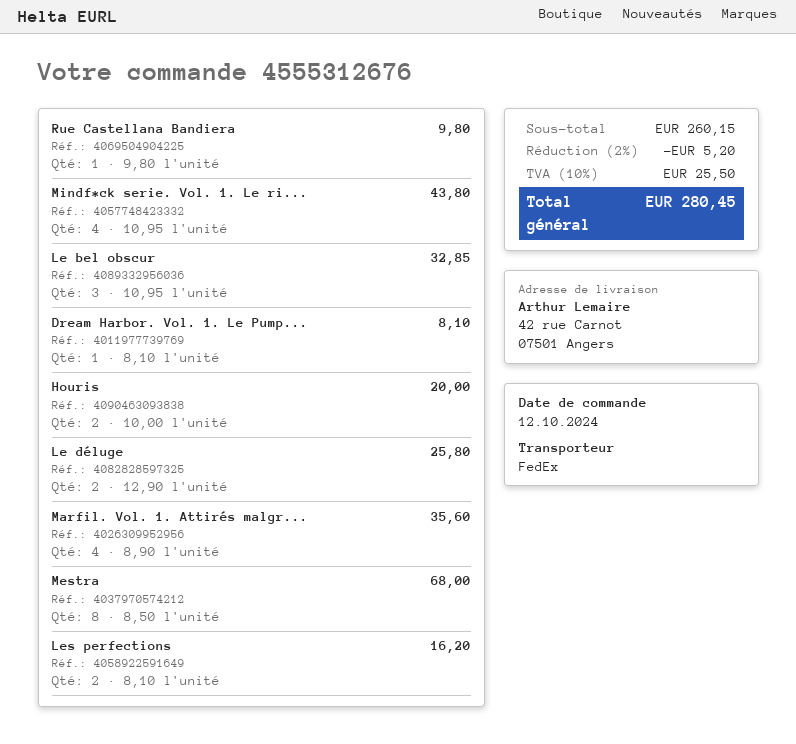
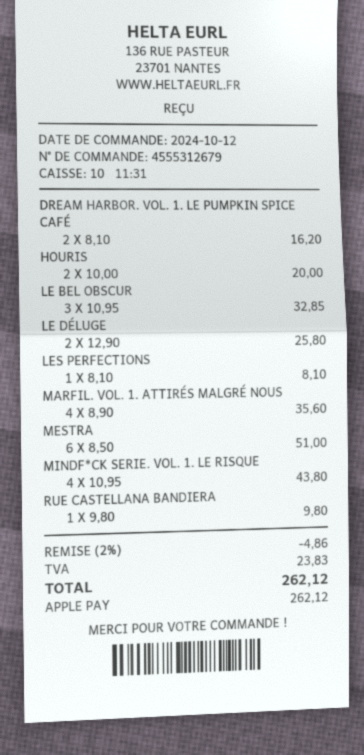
order number: 4555312676 -> 4555312679
Dream Harbor. Vol. 1. Le Pump...: 1 x 8.10 = 8.10 -> 2 x 8.10 = 16.20
Mestra: 8 x 8.50 = 68.00 -> 6 x 8.50 = 51.00
Les perfections: 2 x 8.10 = 16.20 -> 1 x 8.10 = 8.10
discount: 2% = 5.20 -> 2% = 4.86
tax: 25.50 -> 23.83
total: 280.45 -> 262.12

